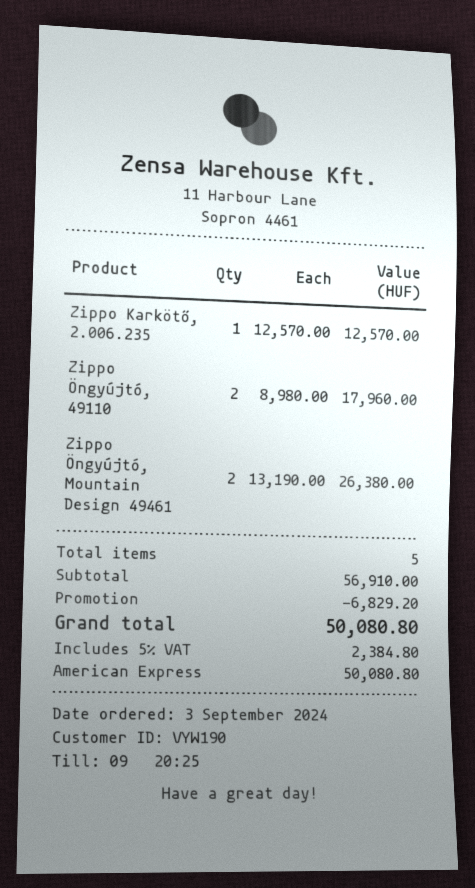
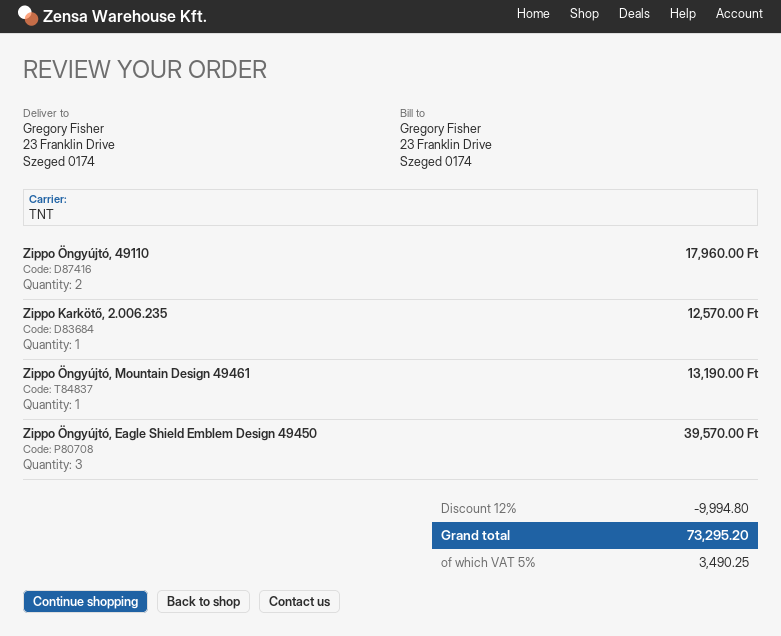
Zippo Öngyújtó, Mountain Design 49461: 2 for 26380.00 -> 1 for 13190.00
Zippo Öngyújtó, Eagle Shield Emblem Design 49450: none -> 3 for 39570.00
discount: 6829.20 -> 9994.80
tax: 5% = 2384.80 -> 5% = 3490.25
total: 50080.80 -> 73295.20

